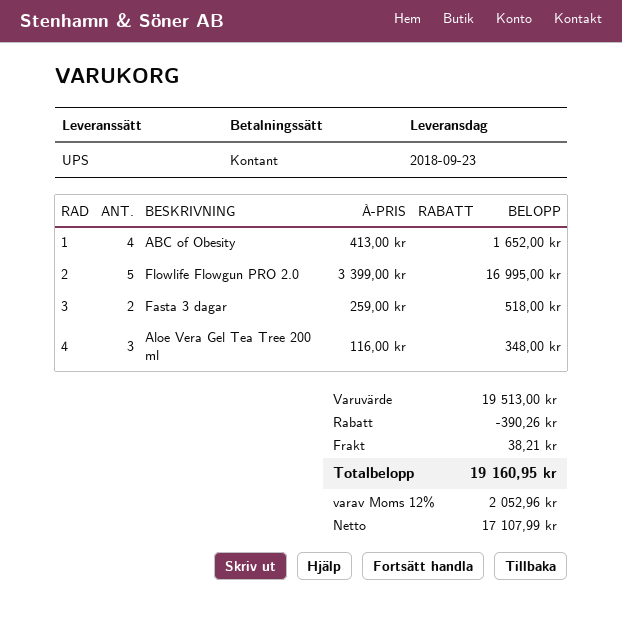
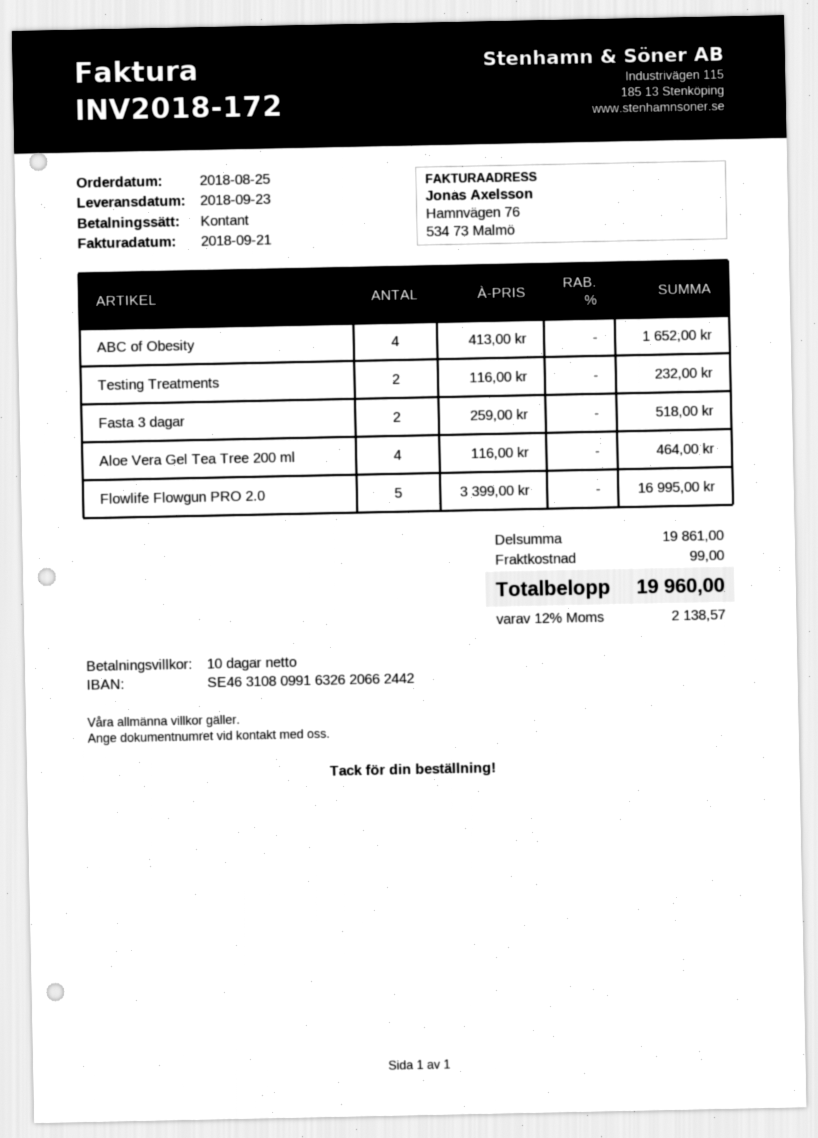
Aloe Vera Gel Tea Tree 200 ml: 3 x 116.00 = 348.00 -> 4 x 116.00 = 464.00
Testing Treatments: none -> 2 x 116.00 = 232.00
subtotal: 19513.00 -> 19861.00
discount: 390.26 -> none
shipping: 38.21 -> 99.00
tax: 12% = 2052.96 -> 12% = 2138.57
total: 19160.95 -> 19960.00

